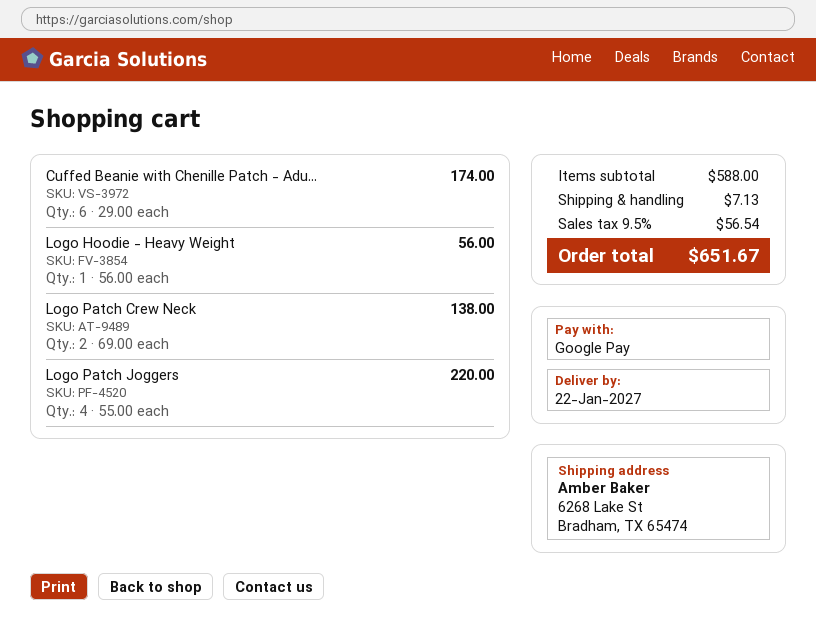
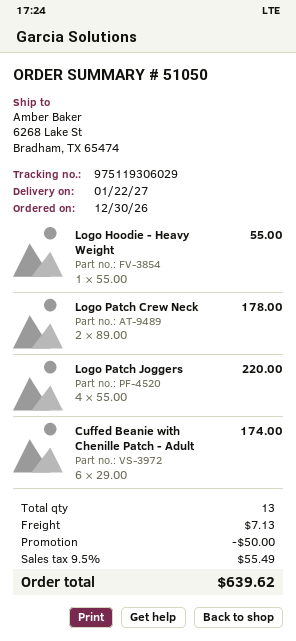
Logo Hoodie - Heavy Weight: 1 x 56.00 = 56.00 -> 1 x 55.00 = 55.00
Logo Patch Crew Neck: 2 x 69.00 = 138.00 -> 2 x 89.00 = 178.00
discount: none -> 50.00
tax: 9.5% = 56.54 -> 9.5% = 55.49
total: 651.67 -> 639.62

